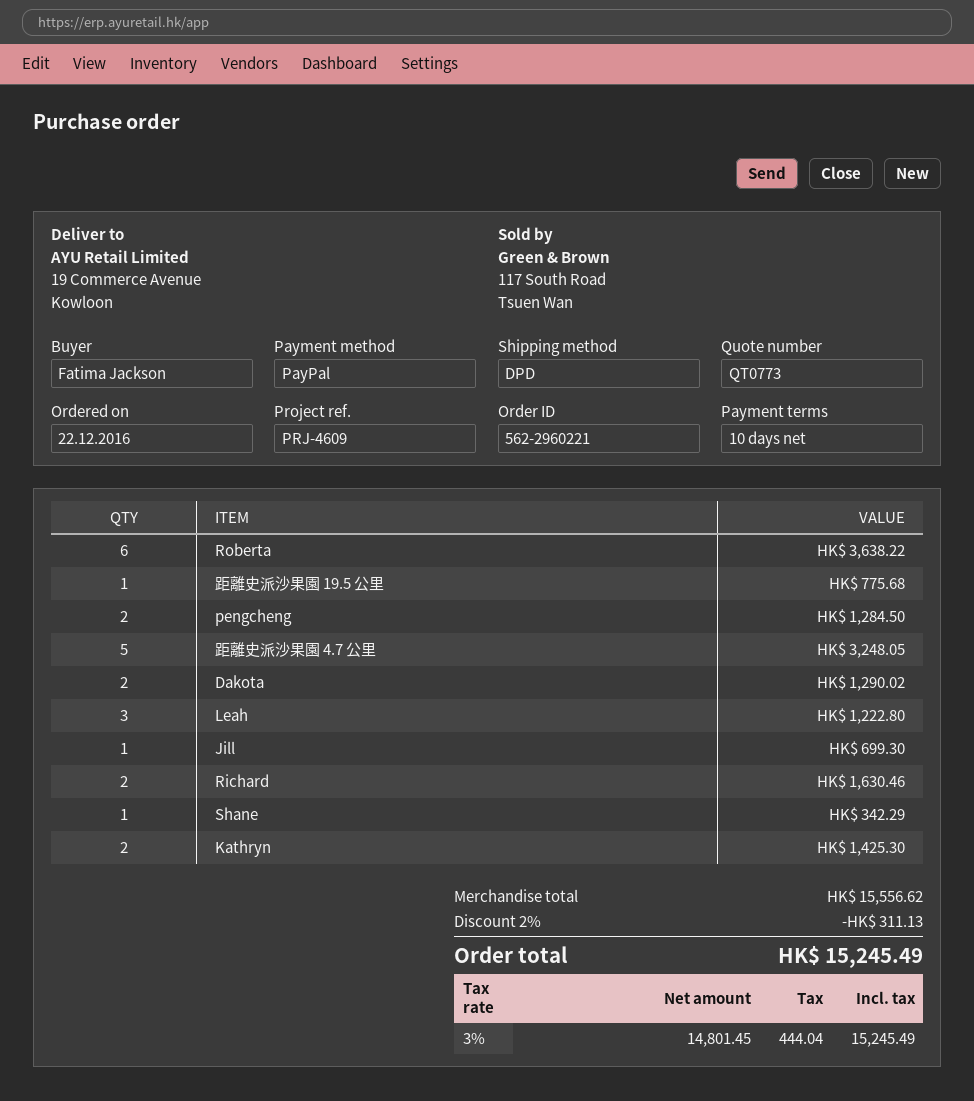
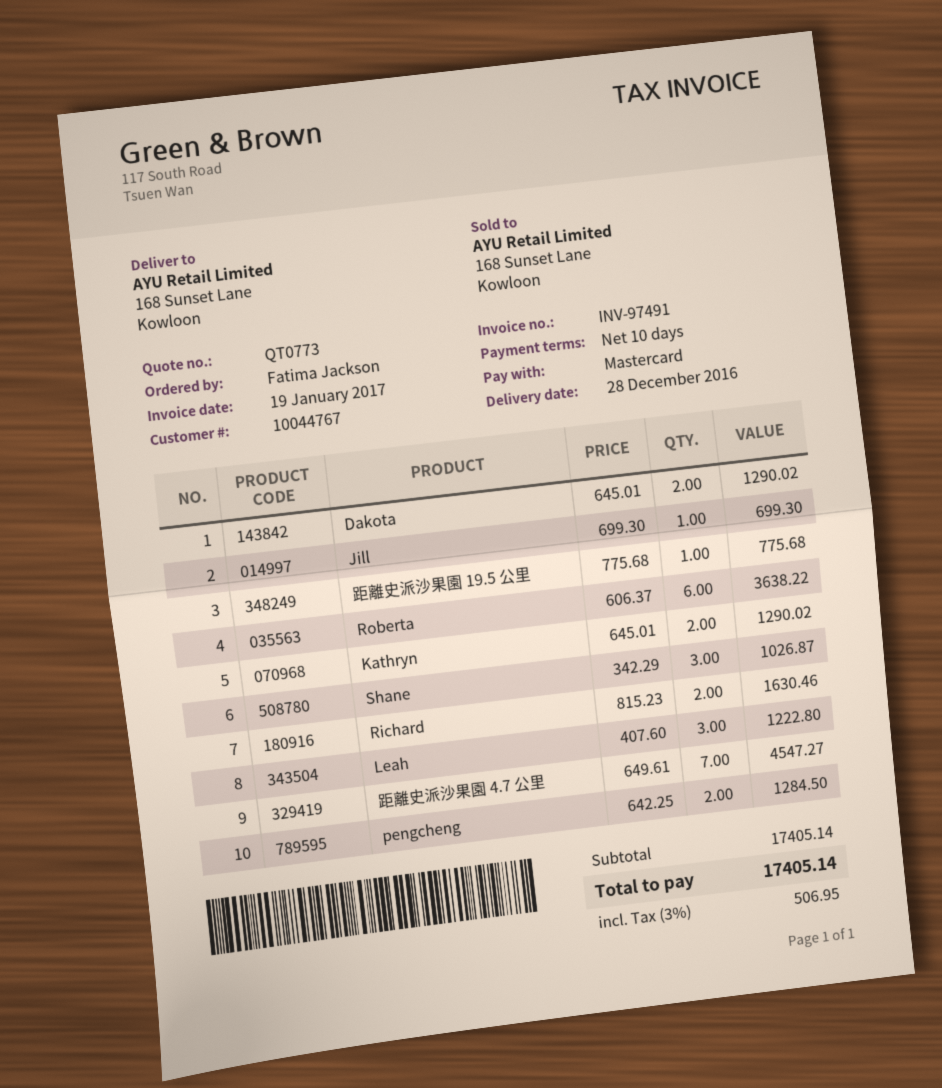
payment method: PayPal -> Mastercard
ship to: 19 Commerce Avenue, Kowloon -> 168 Sunset Lane, Kowloon
距離史派沙果園 4.7 公里: 5 for 3248.05 -> 7 for 4547.27
Shane: 1 for 342.29 -> 3 for 1026.87
Kathryn: 2 for 1425.30 -> 2 for 1290.02
subtotal: 15556.62 -> 17405.14
discount: 2% = 311.13 -> none
tax: 3% = 444.04 -> 3% = 506.95
total: 15245.49 -> 17405.14

